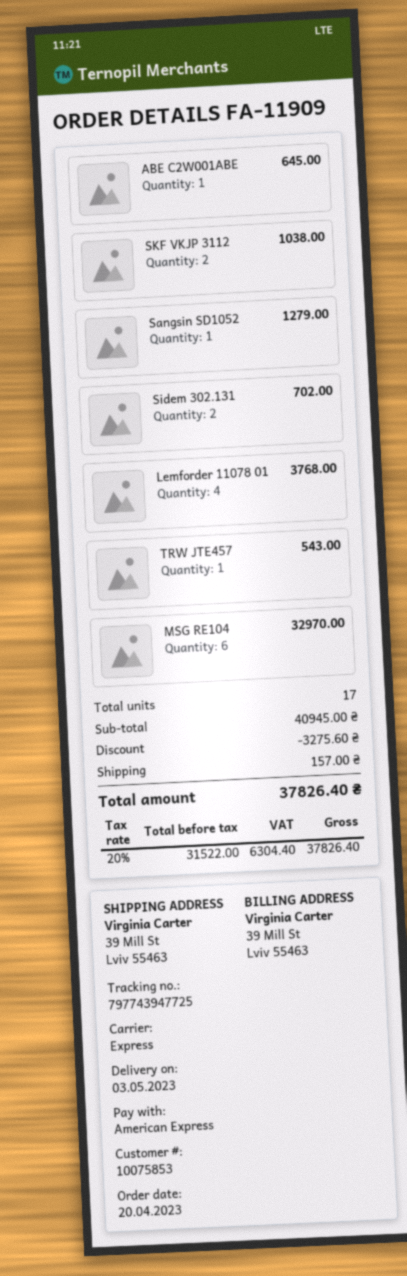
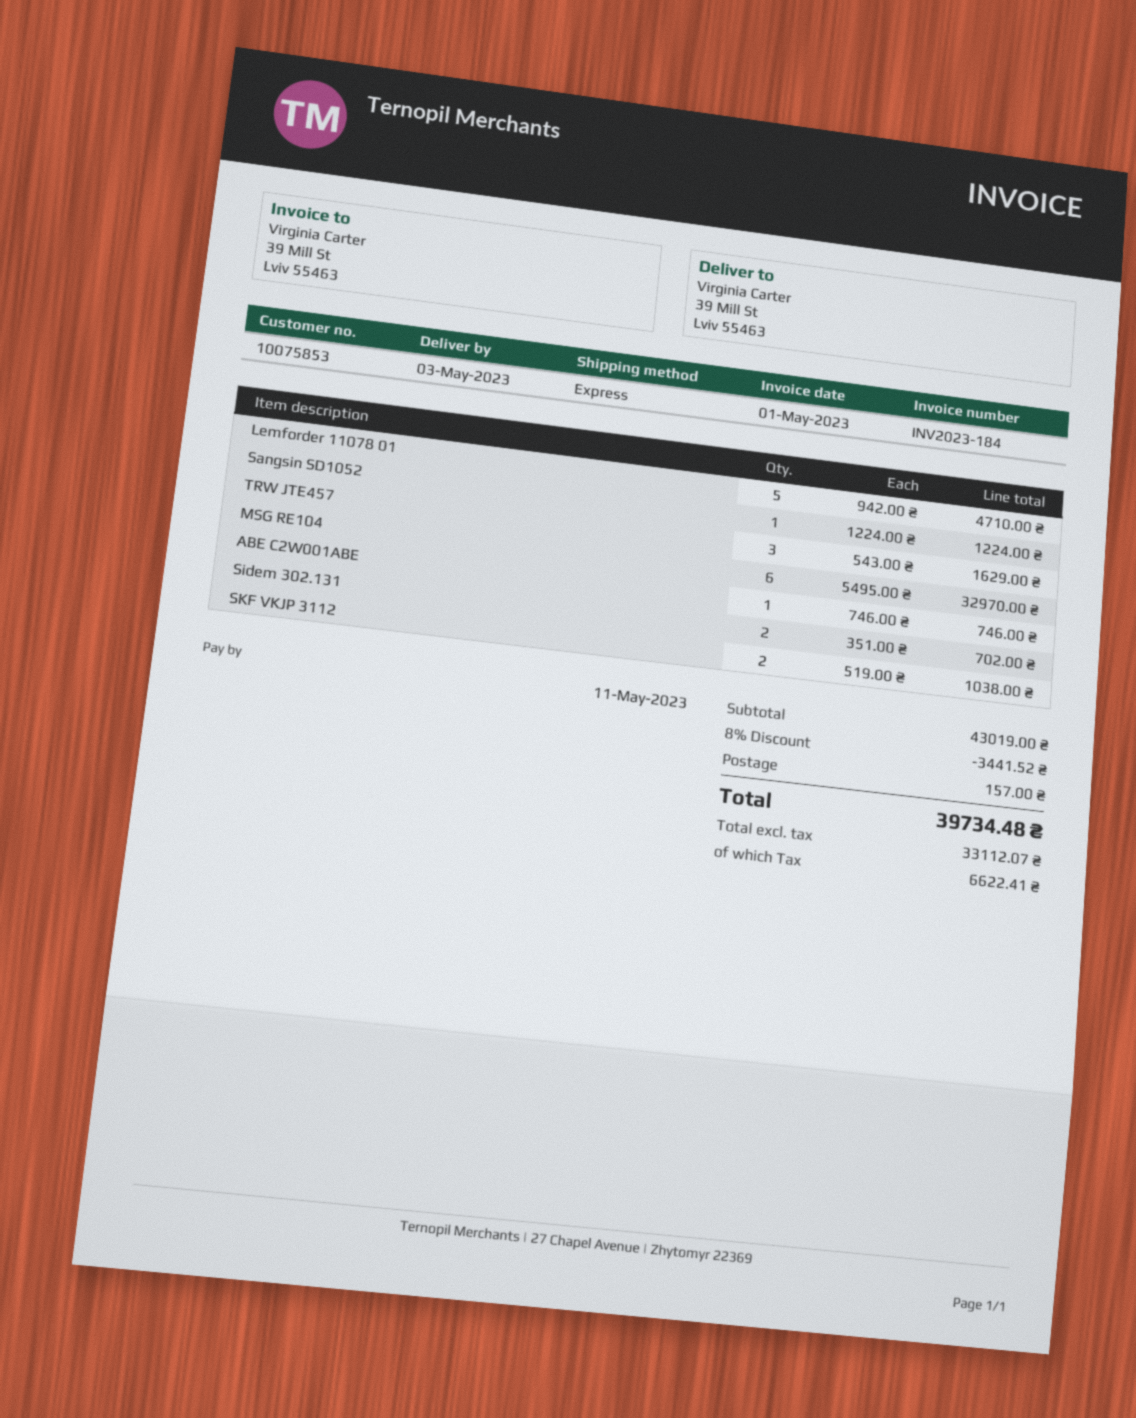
ABE C2W001ABE: 1 for 645.00 -> 1 for 746.00
Sangsin SD1052: 1 for 1279.00 -> 1 for 1224.00
Lemforder 11078 01: 4 for 3768.00 -> 5 for 4710.00
TRW JTE457: 1 for 543.00 -> 3 for 1629.00
subtotal: 40945.00 -> 43019.00
discount: 3275.60 -> 3441.52
net: 31522.00 -> 33112.07
tax: 6304.40 -> 6622.41
total: 37826.40 -> 39734.48

